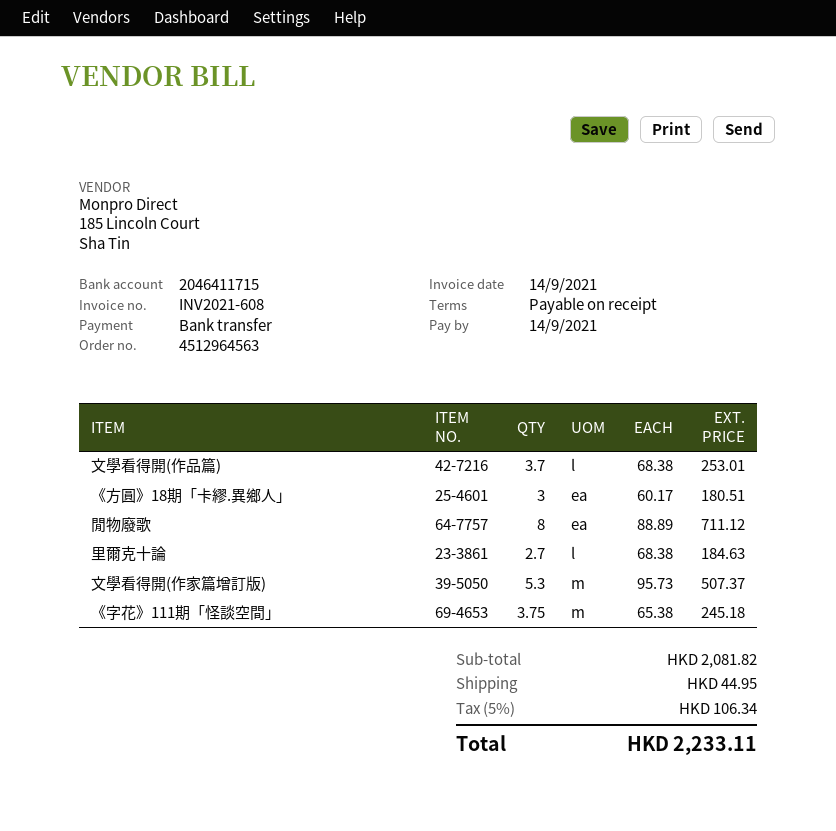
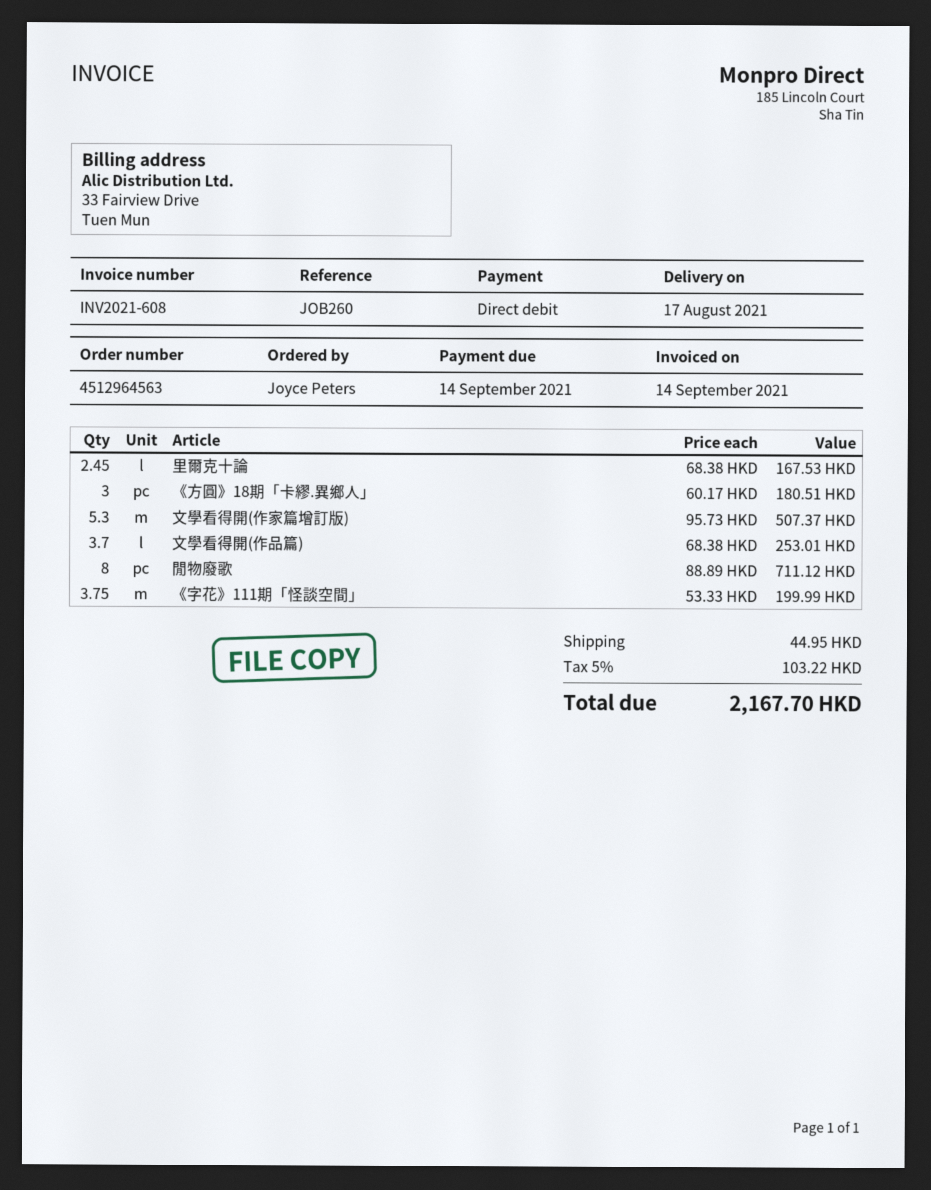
payment method: bank transfer -> direct debit
里爾克十論: 2.7 x 68.38 = 184.63 -> 2.45 x 68.38 = 167.53
《字花》111期「怪談空間」: 3.75 x 65.38 = 245.18 -> 3.75 x 53.33 = 199.99
tax: 5% = 106.34 -> 5% = 103.22
total: 2233.11 -> 2167.70

